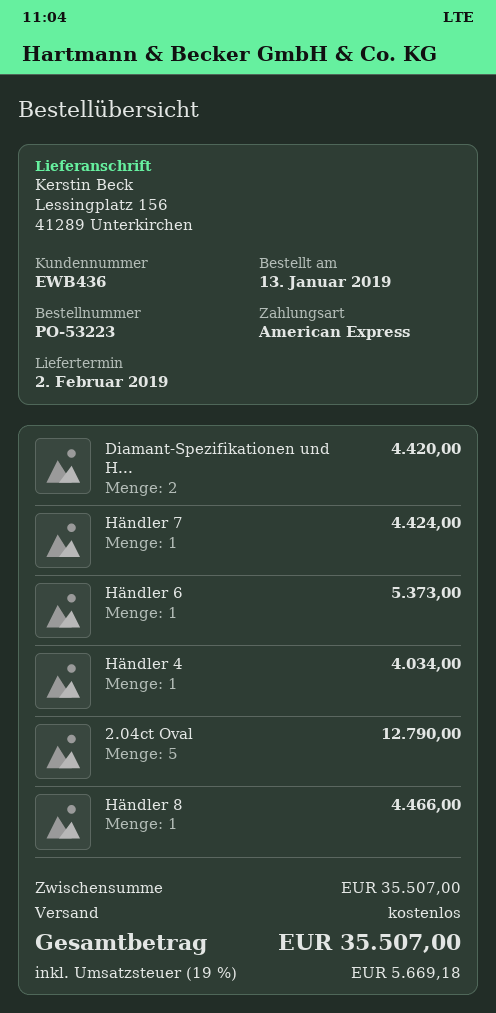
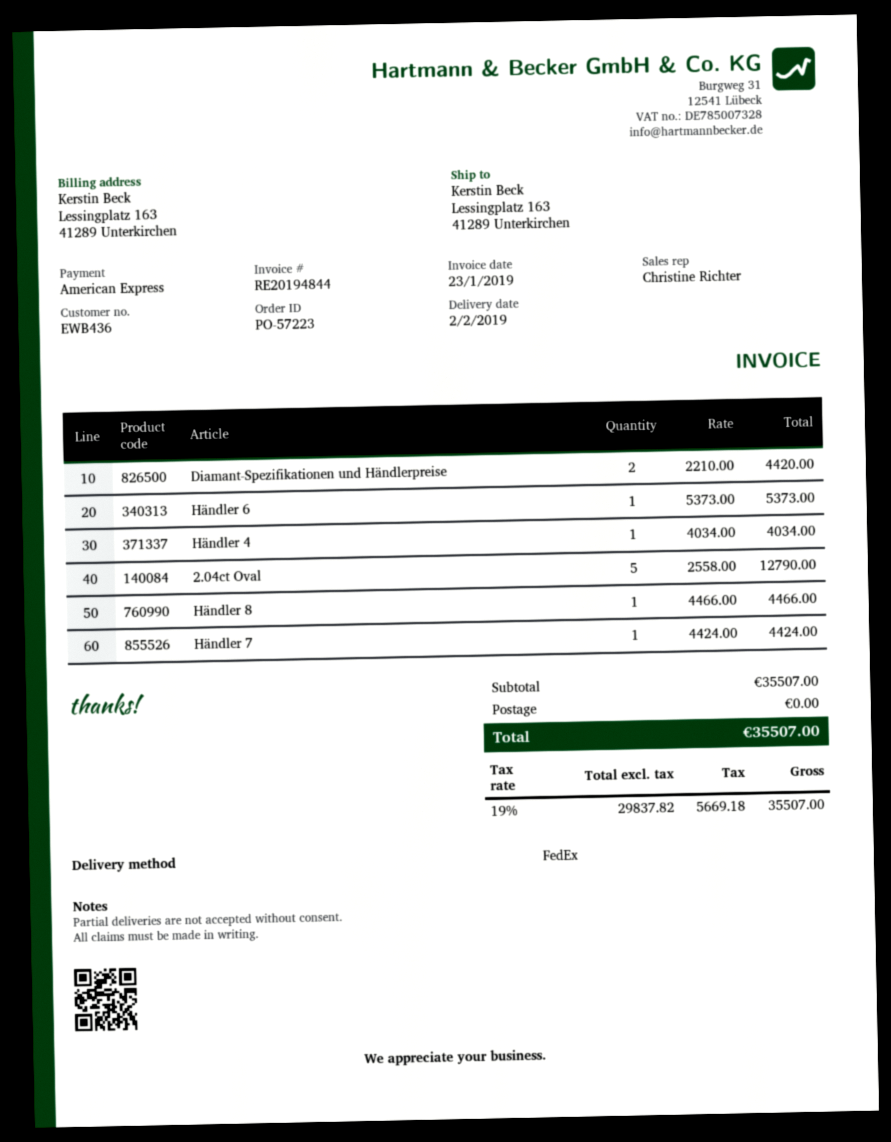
order number: PO-53223 -> PO-57223
ship to: Lessingplatz 156, 41289 Unterkirchen -> Lessingplatz 163, 41289 Unterkirchen

